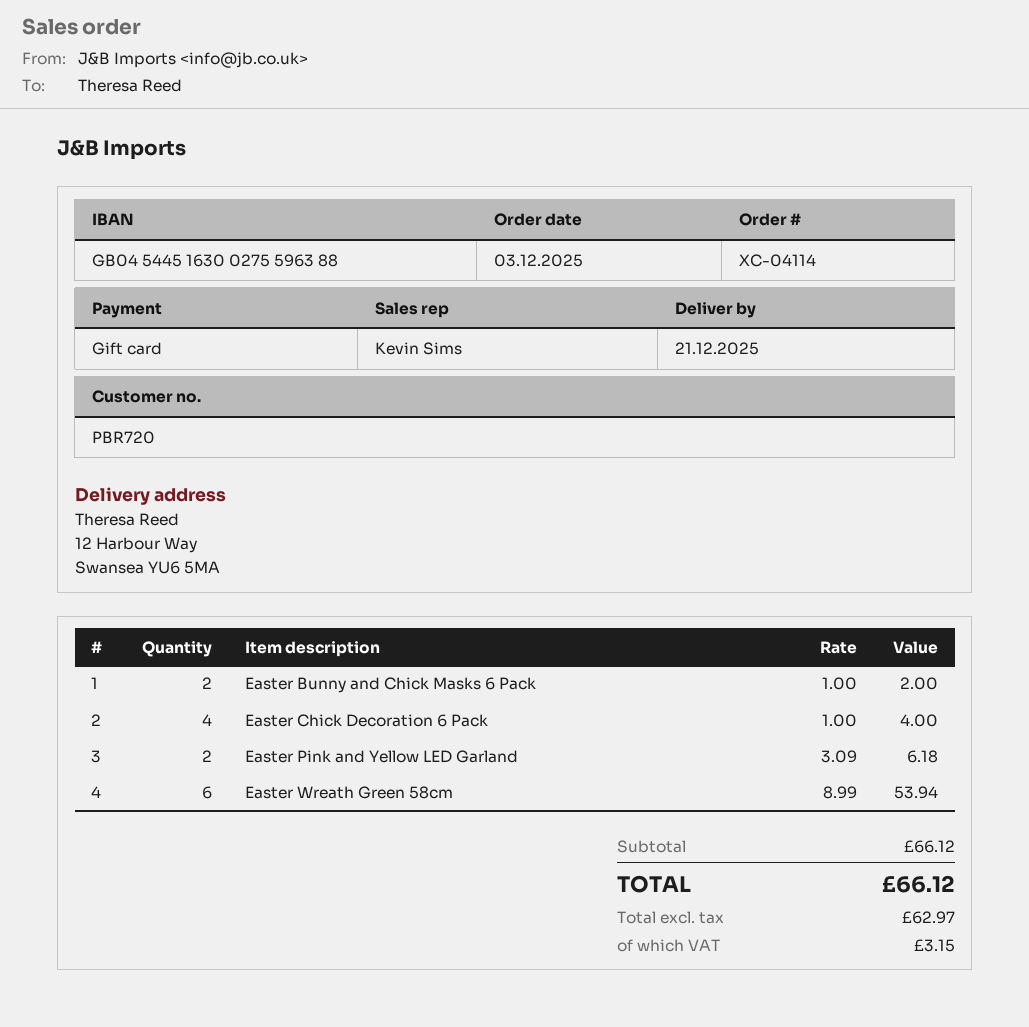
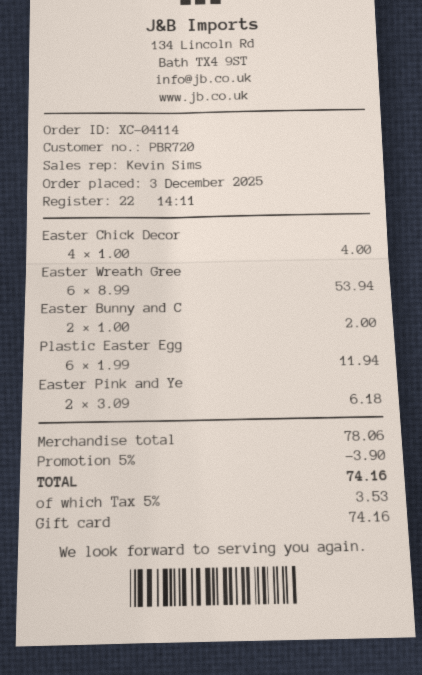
Plastic Easter Egg: none -> 6 x 1.99 = 11.94
subtotal: 66.12 -> 78.06
discount: none -> 5% = 3.90
tax: 3.15 -> 3.53
total: 66.12 -> 74.16

